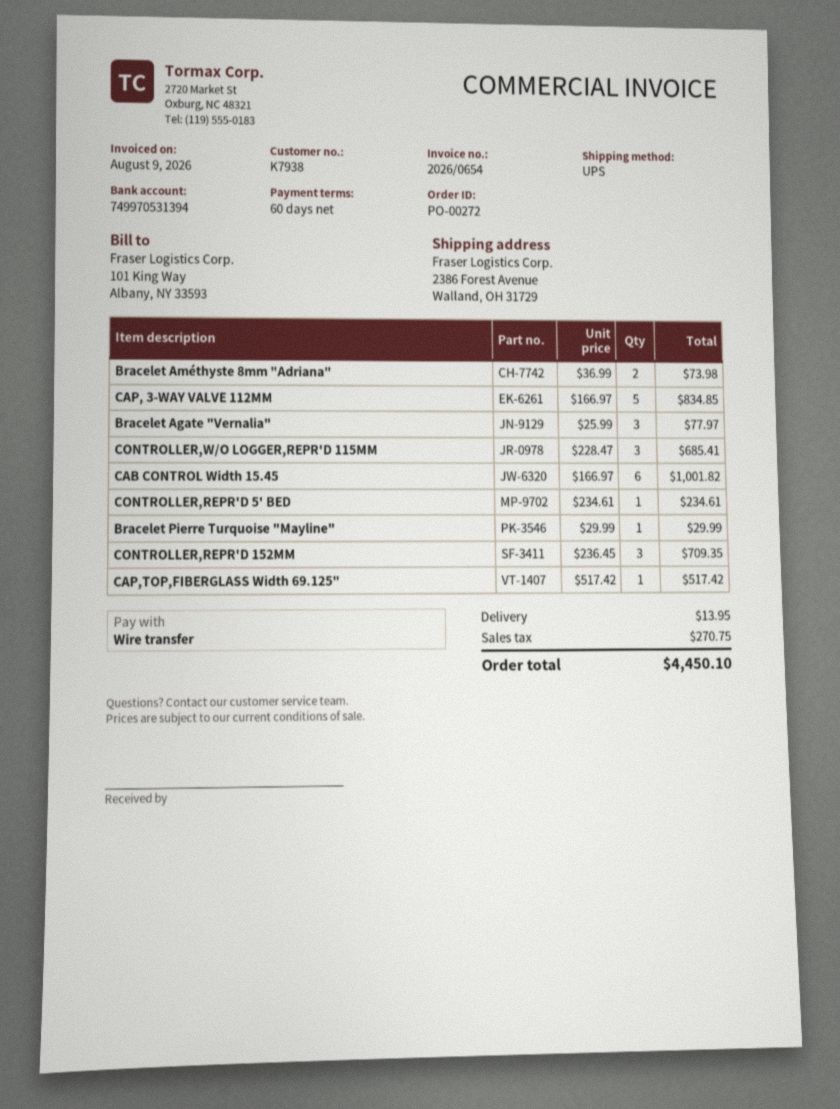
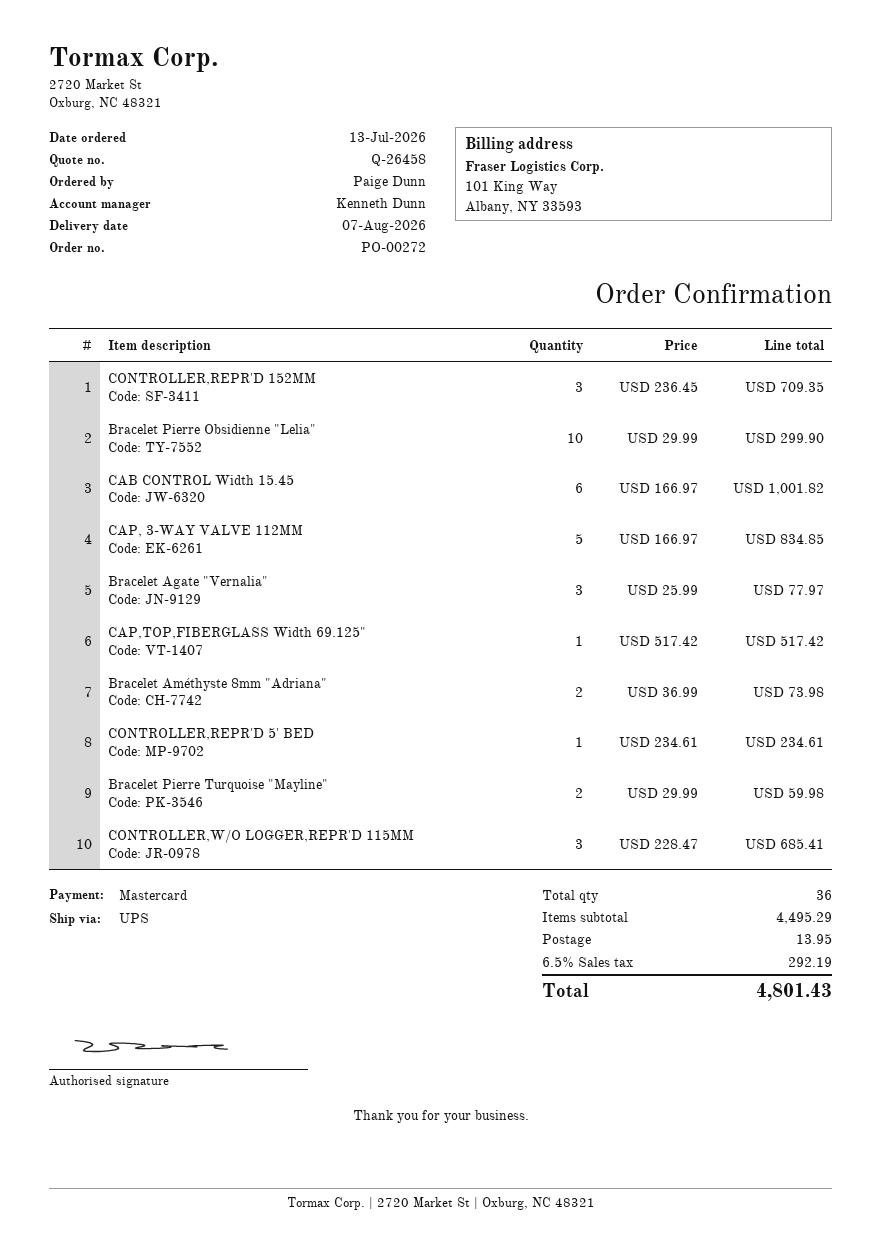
payment method: bank transfer -> Mastercard
Bracelet Pierre Turquoise "Mayline": 1 x 29.99 = 29.99 -> 2 x 29.99 = 59.98
Bracelet Pierre Obsidienne "Lelia": none -> 10 x 29.99 = 299.90
tax: 270.75 -> 292.19
total: 4450.10 -> 4801.43

